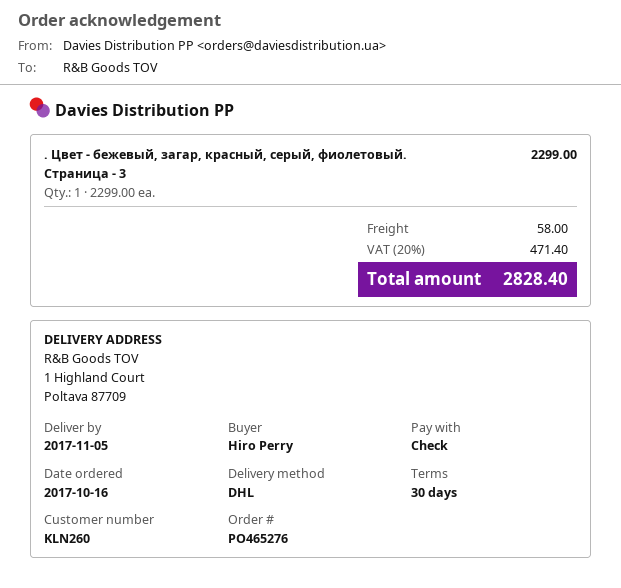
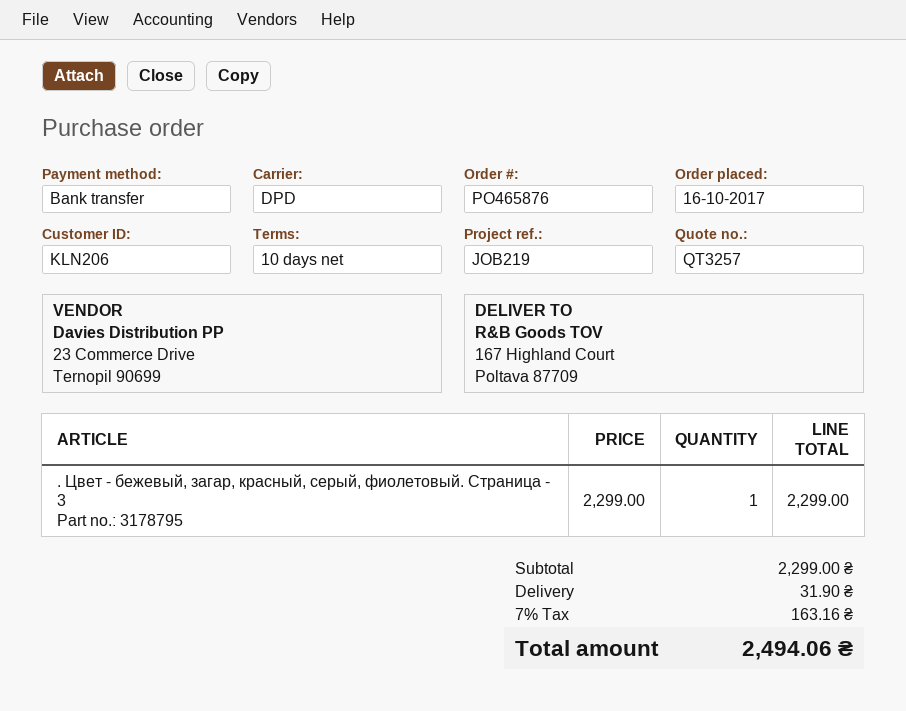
order number: PO465276 -> PO465876
payment terms: 30 days -> 10 days
customer number: KLN260 -> KLN206
payment method: cheque -> bank transfer
shipping method: DHL -> DPD
ship to: 1 Highland Court, Poltava 87709 -> 167 Highland Court, Poltava 87709
shipping: 58.00 -> 31.90
tax: 20% = 471.40 -> 7% = 163.16
total: 2828.40 -> 2494.06

